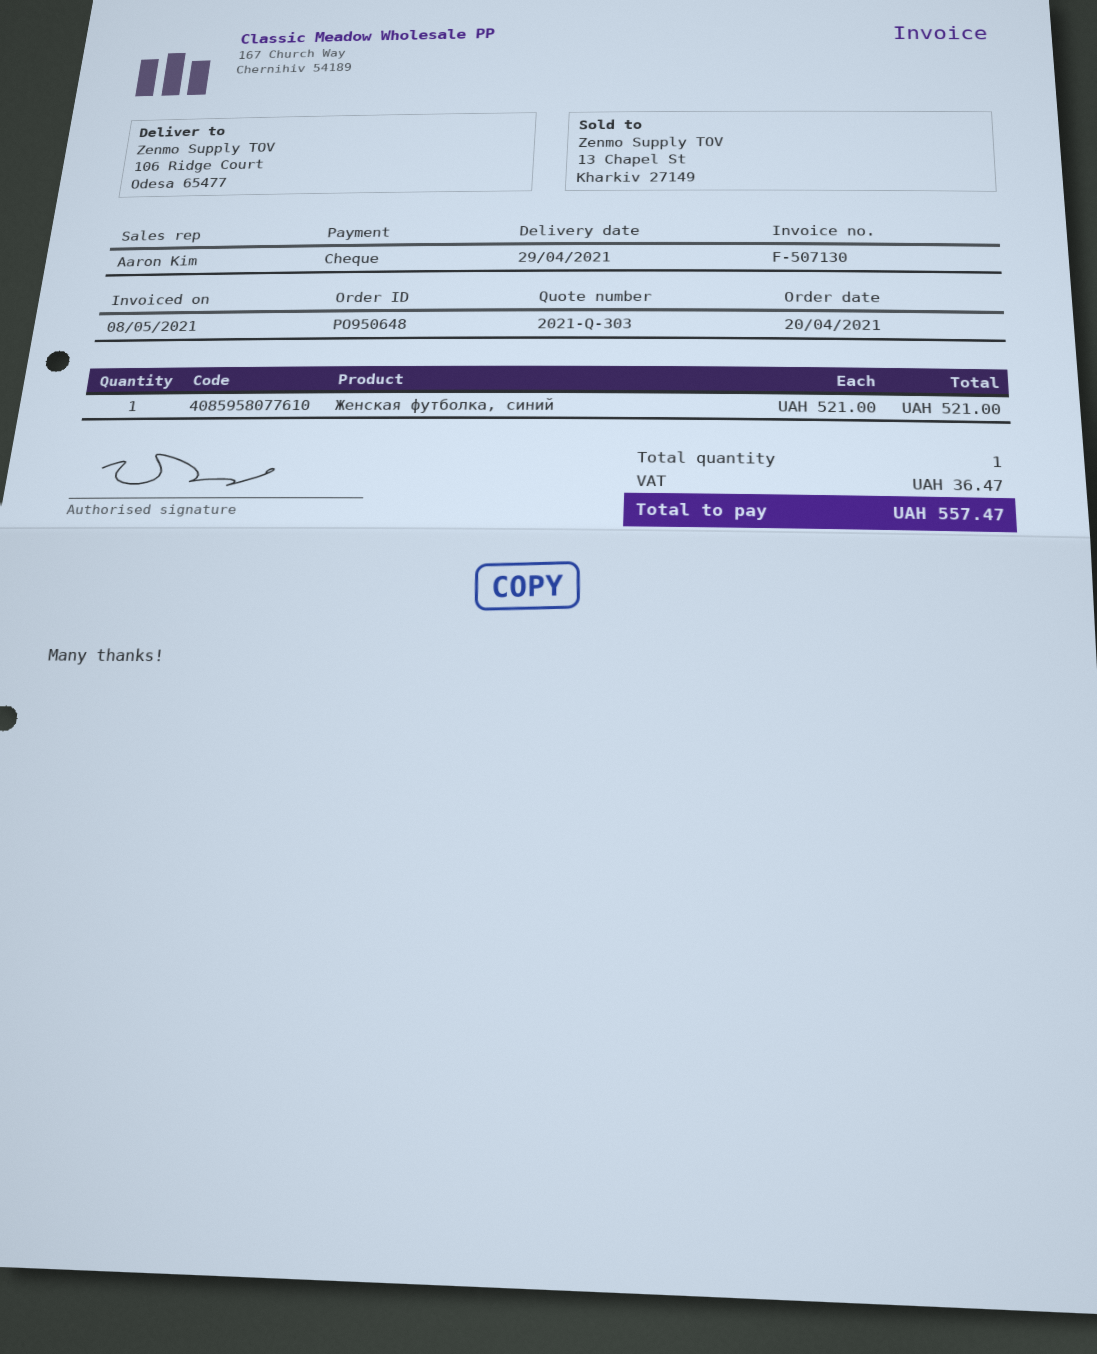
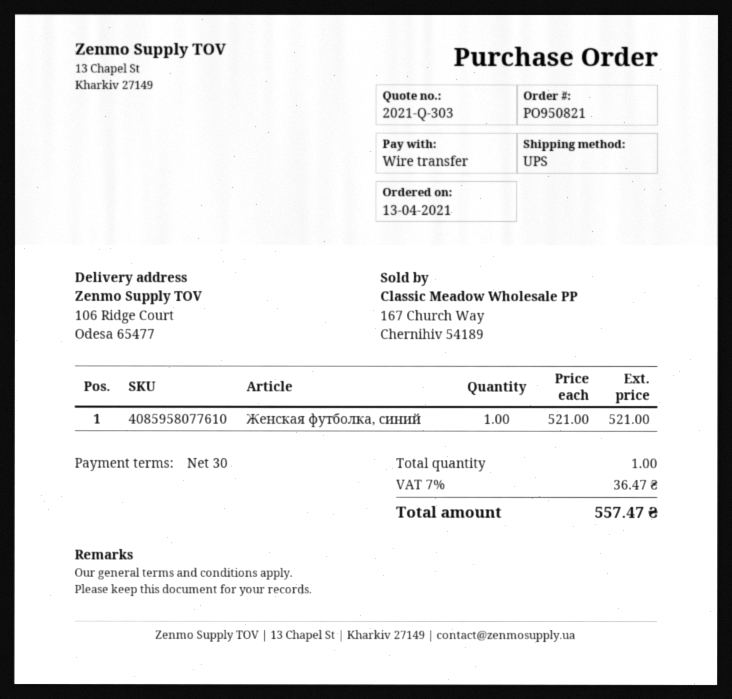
order number: PO950648 -> PO950821
order date: 2021-04-20 -> 2021-04-13
payment method: cheque -> bank transfer

